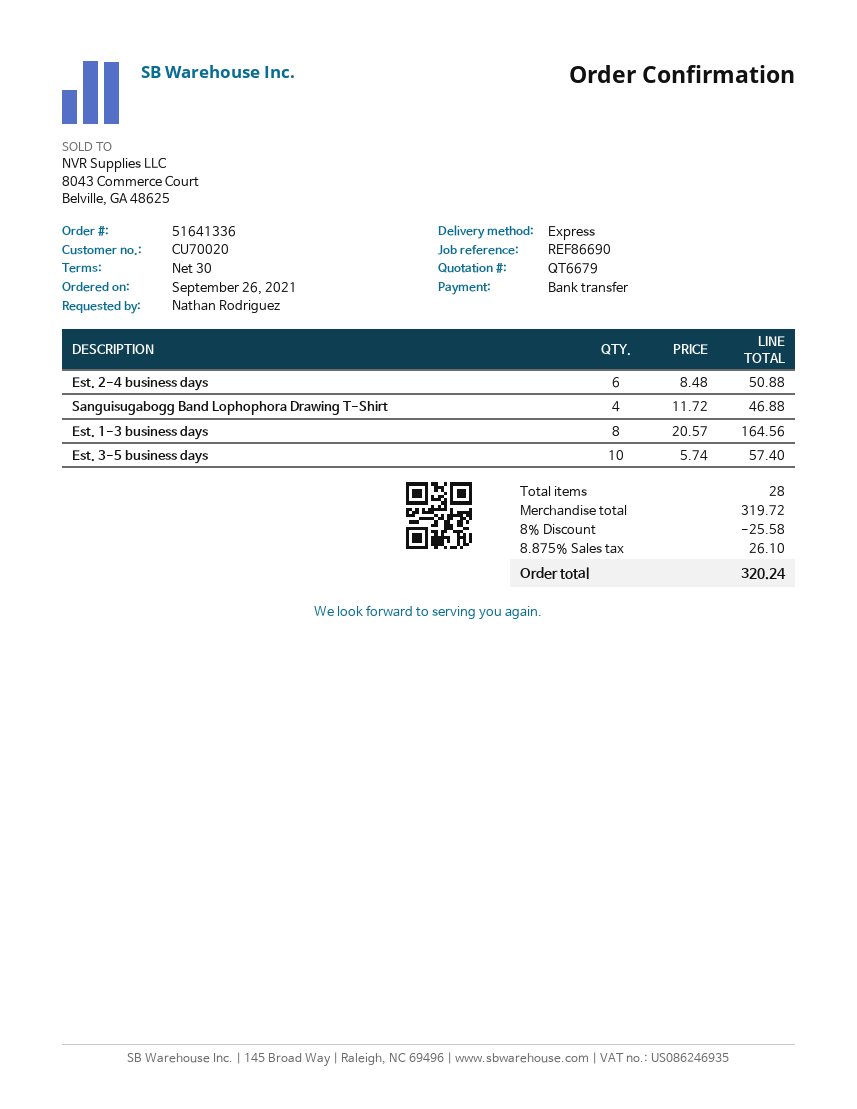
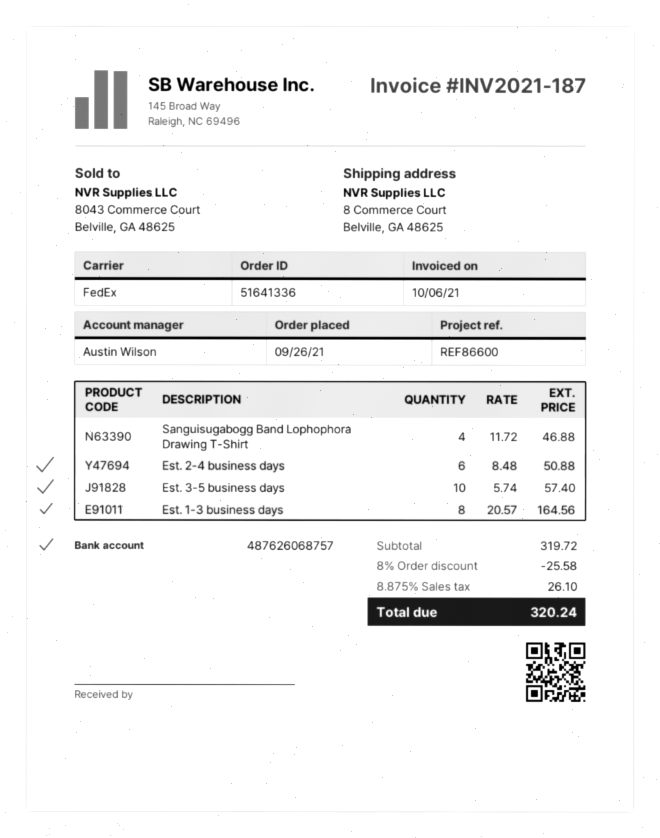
reference: REF86690 -> REF86600
shipping method: express -> FedEx

